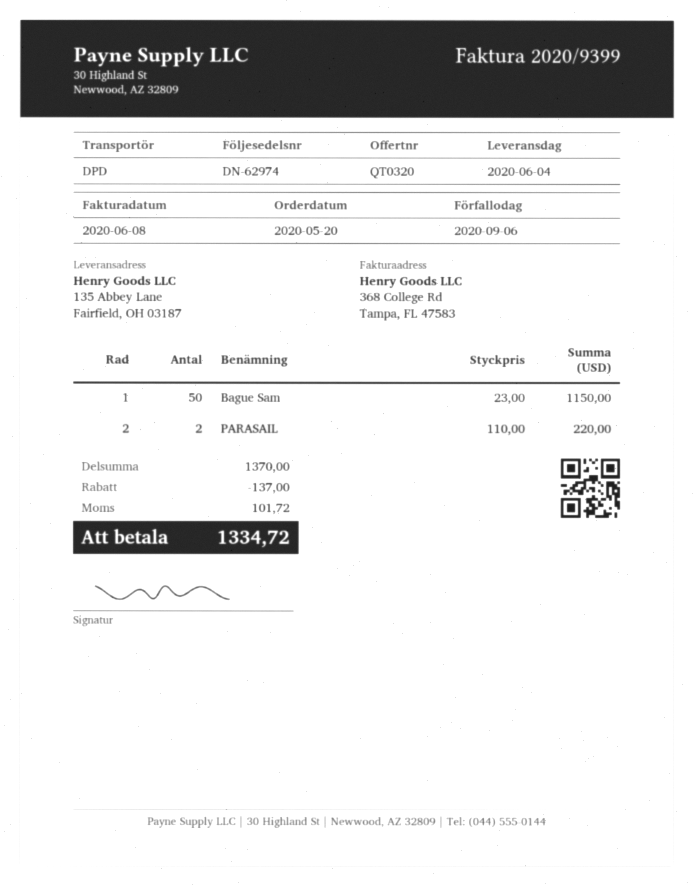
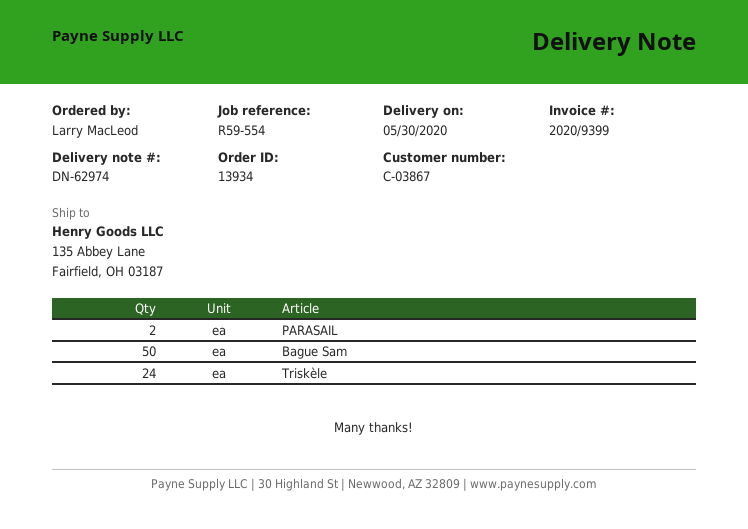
delivery date: 2020-06-04 -> 2020-05-30
Triskèle: none -> 24

